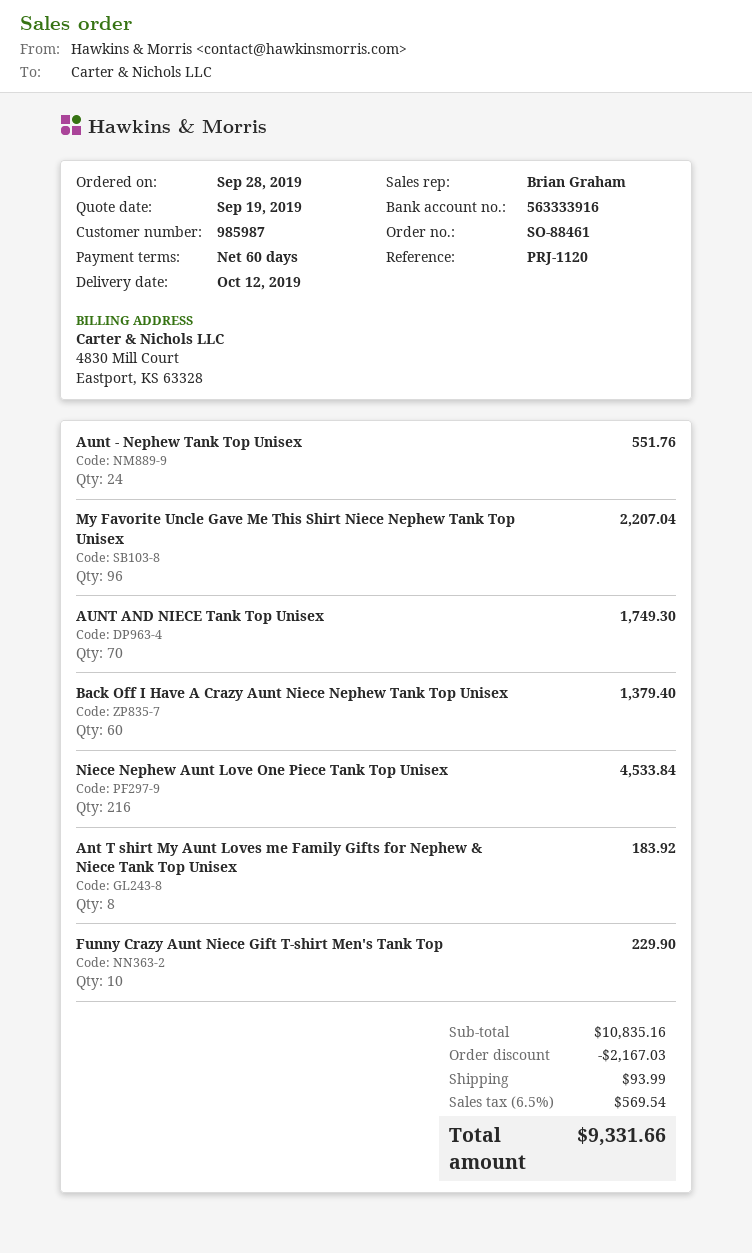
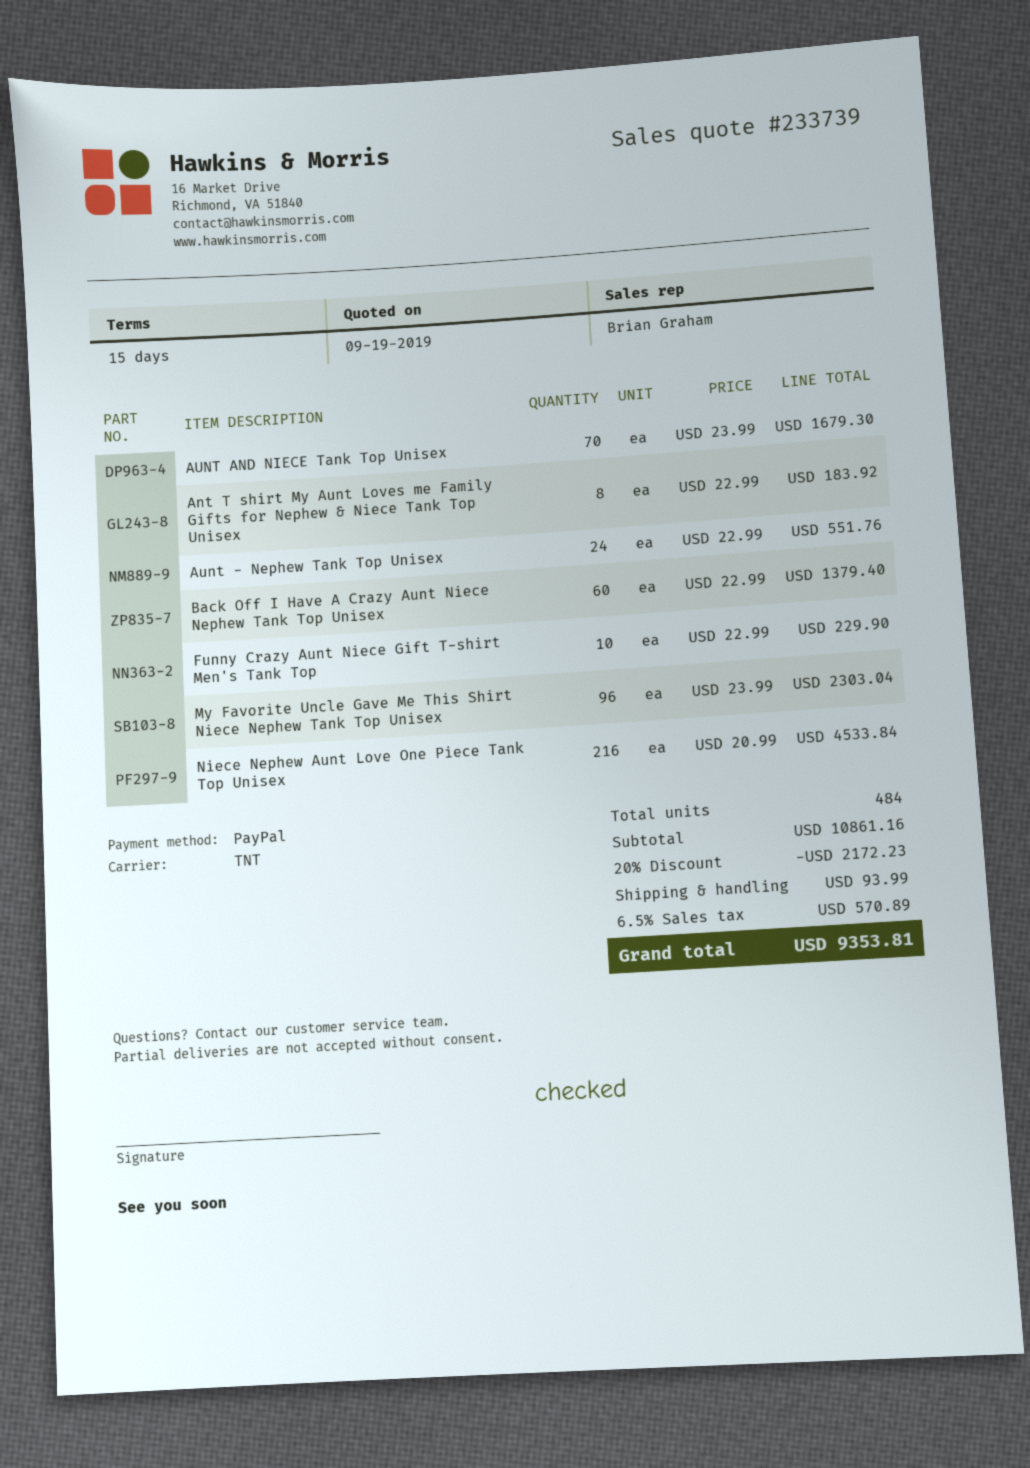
payment terms: 60 days -> 15 days
My Favorite Uncle Gave Me This Shirt Niece Nephew Tank Top Unisex: 96 for 2207.04 -> 96 for 2303.04
AUNT AND NIECE Tank Top Unisex: 70 for 1749.30 -> 70 for 1679.30
subtotal: 10835.16 -> 10861.16
discount: 2167.03 -> 2172.23
tax: 6.5% = 569.54 -> 6.5% = 570.89
total: 9331.66 -> 9353.81

